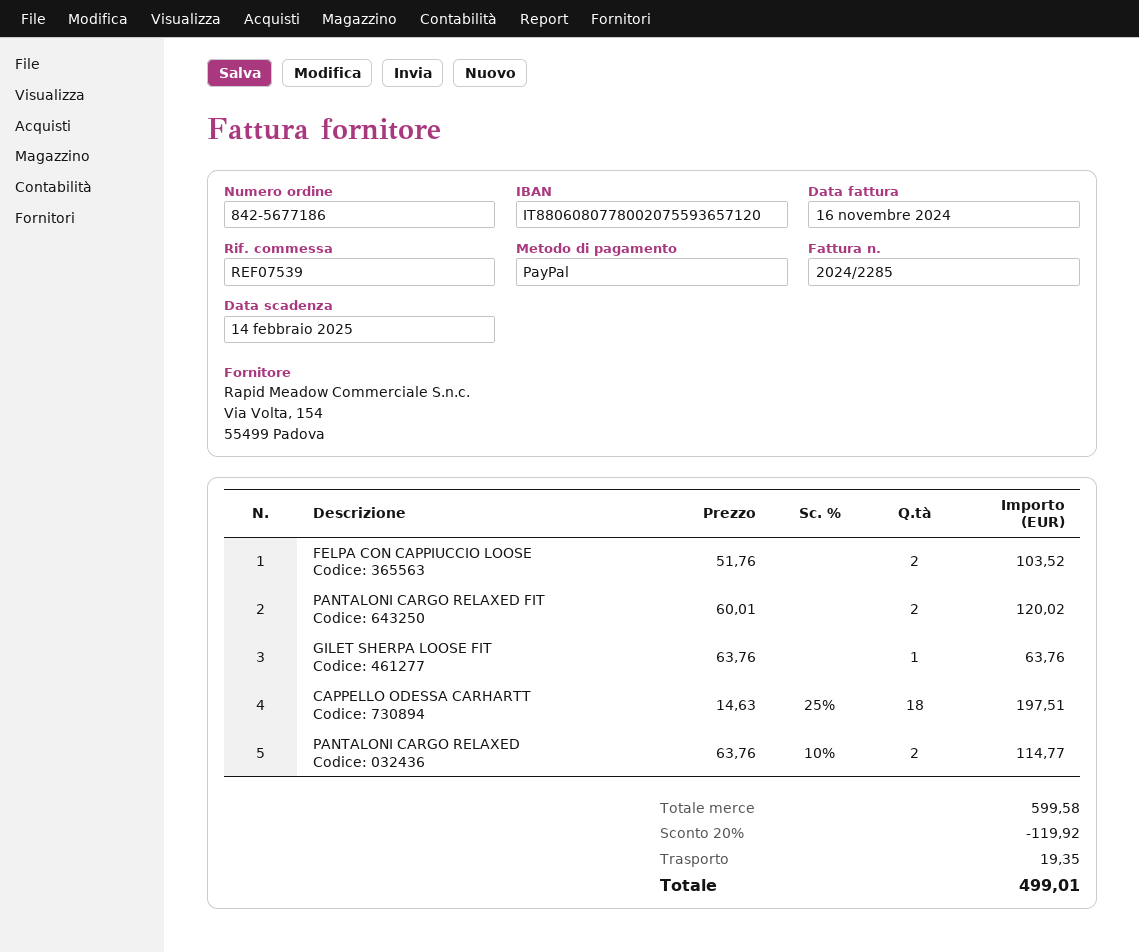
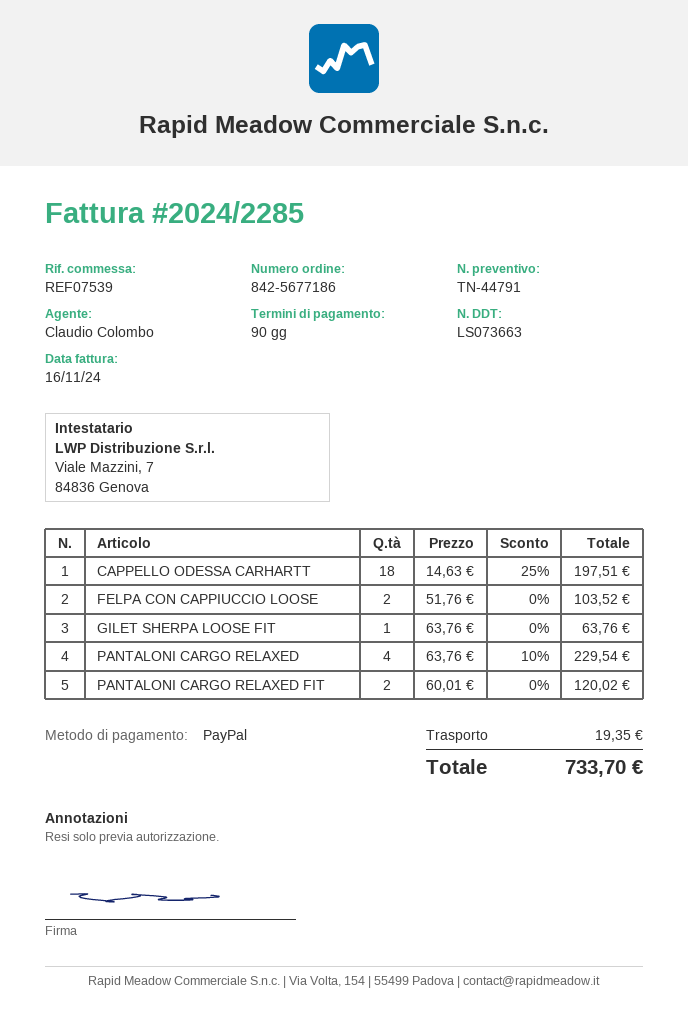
PANTALONI CARGO RELAXED: 2 x 63.76 - 10% = 114.77 -> 4 x 63.76 - 10% = 229.54
discount: 20% = 119.92 -> none
total: 499.01 -> 733.70

